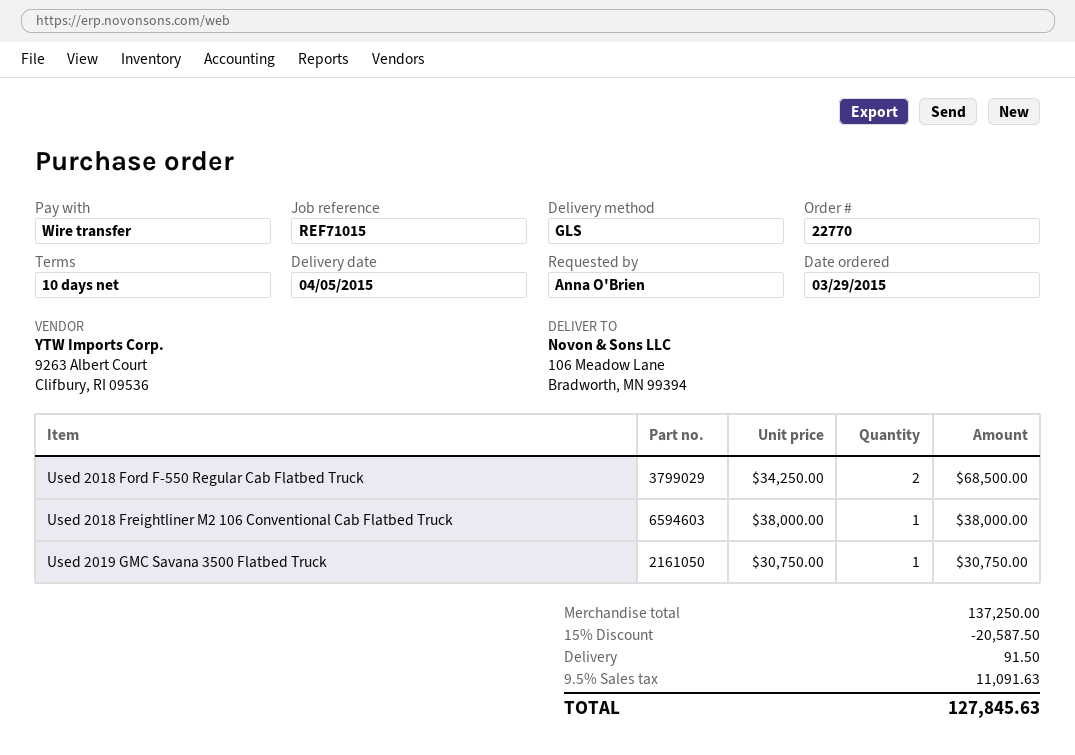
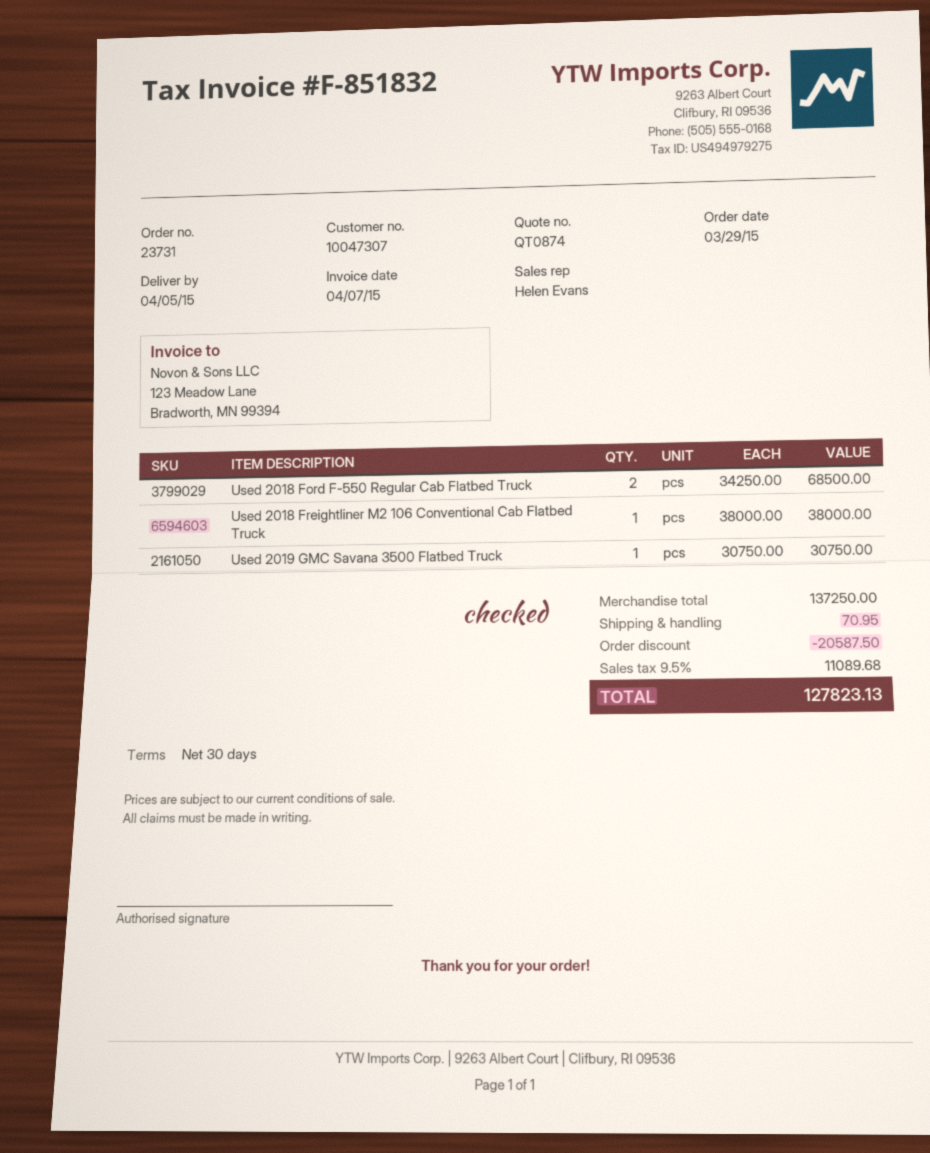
order number: 22770 -> 23731
payment terms: 10 days -> 30 days
shipping: 91.50 -> 70.95
tax: 9.5% = 11091.63 -> 9.5% = 11089.68
total: 127845.63 -> 127823.13

